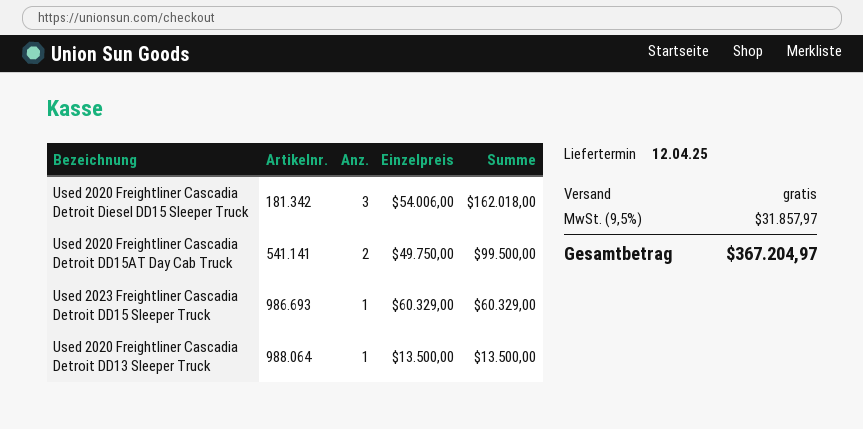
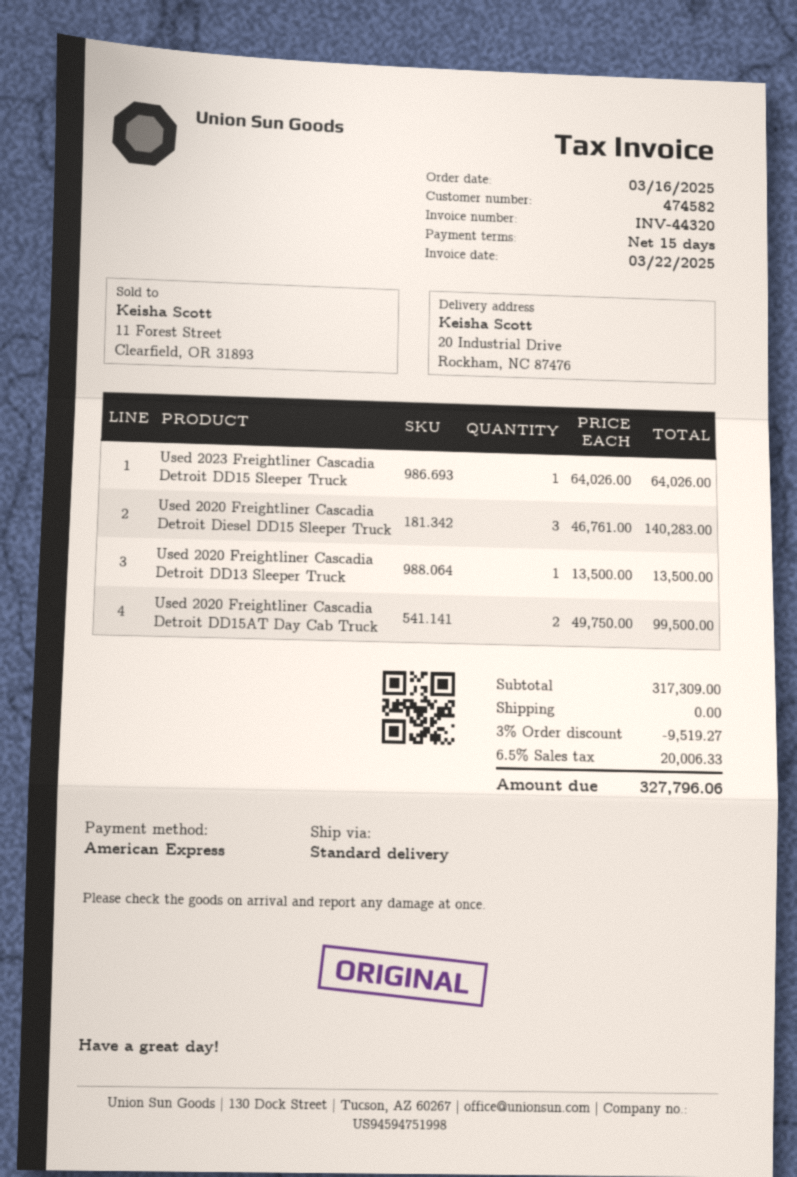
Used 2020 Freightliner Cascadia Detroit Diesel DD15 Sleeper Truck: 3 x 54006.00 = 162018.00 -> 3 x 46761.00 = 140283.00
Used 2023 Freightliner Cascadia Detroit DD15 Sleeper Truck: 1 x 60329.00 = 60329.00 -> 1 x 64026.00 = 64026.00
discount: none -> 3% = 9519.27
tax: 9.5% = 31857.97 -> 6.5% = 20006.33
total: 367204.97 -> 327796.06

